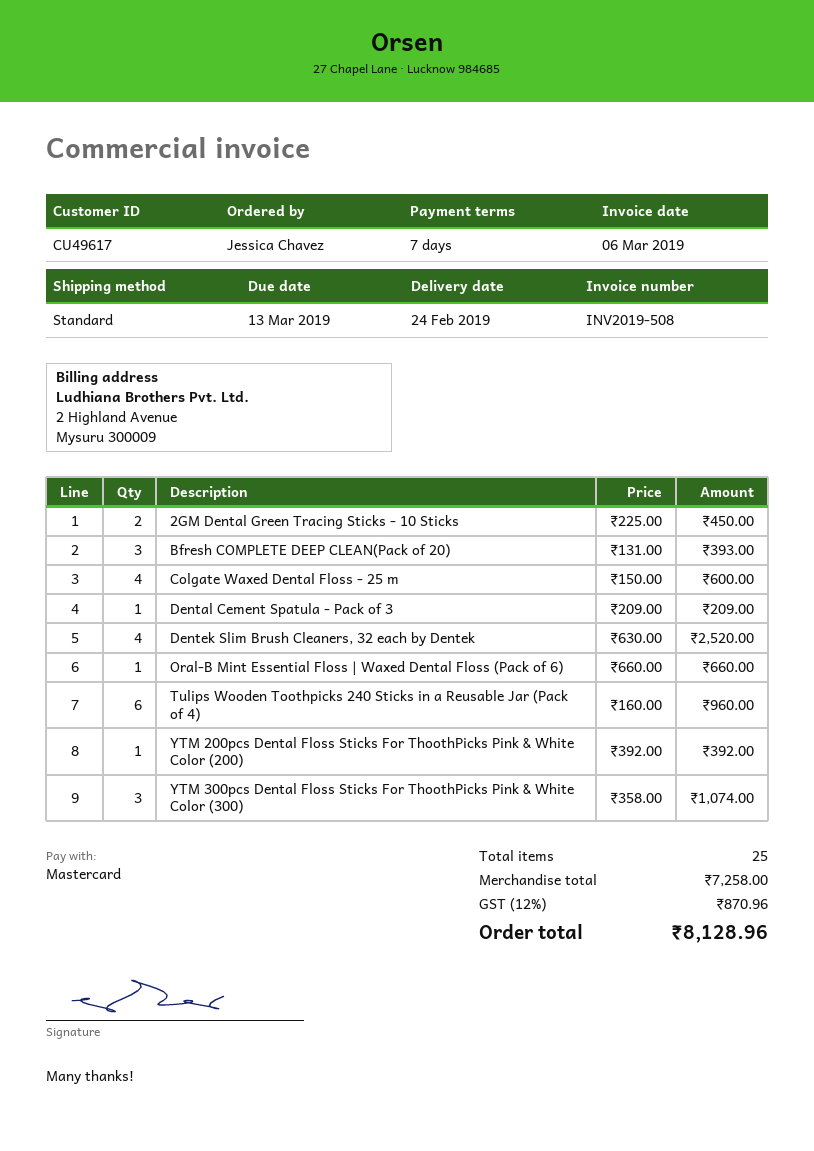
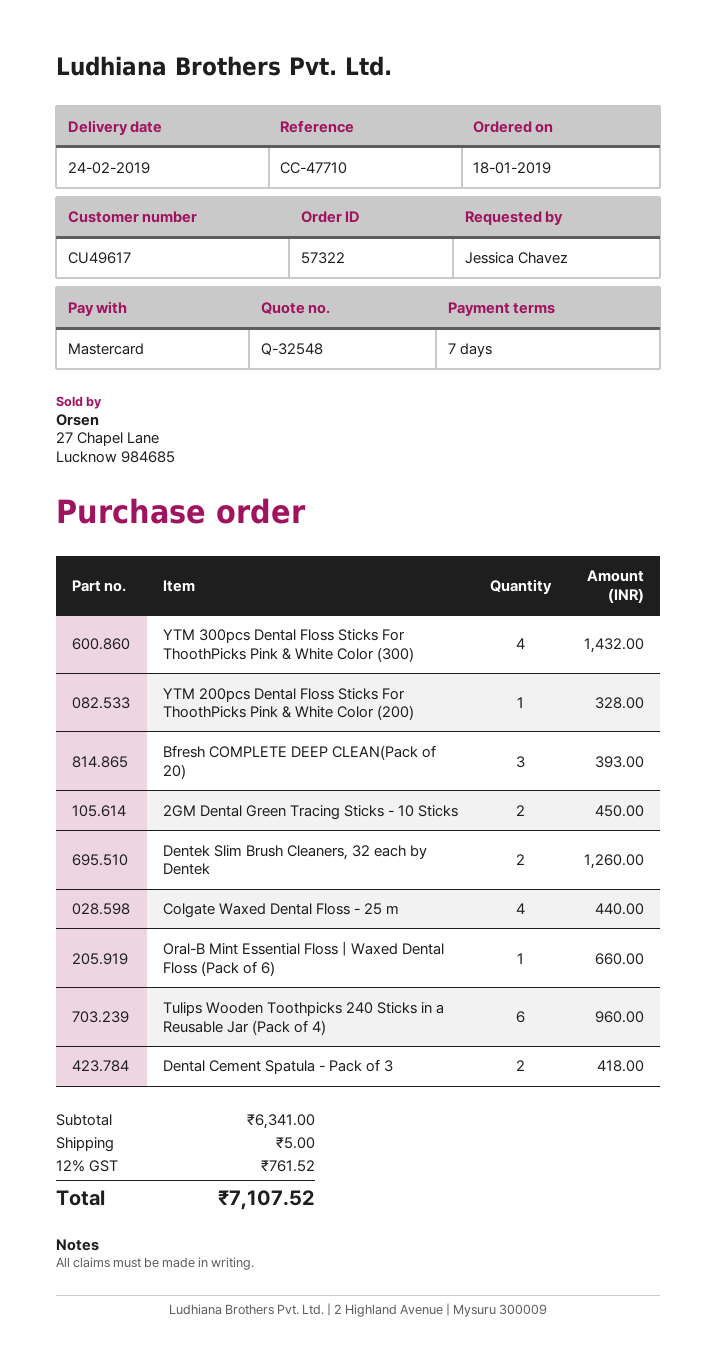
Colgate Waxed Dental Floss - 25 m: 4 for 600.00 -> 4 for 440.00
Dental Cement Spatula - Pack of 3: 1 for 209.00 -> 2 for 418.00
Dentek Slim Brush Cleaners, 32 each by Dentek: 4 for 2520.00 -> 2 for 1260.00
YTM 200pcs Dental Floss Sticks For ThoothPicks Pink & White Color (200): 1 for 392.00 -> 1 for 328.00
YTM 300pcs Dental Floss Sticks For ThoothPicks Pink & White Color (300): 3 for 1074.00 -> 4 for 1432.00
subtotal: 7258.00 -> 6341.00
shipping: none -> 5.00
tax: 12% = 870.96 -> 12% = 761.52
total: 8128.96 -> 7107.52

